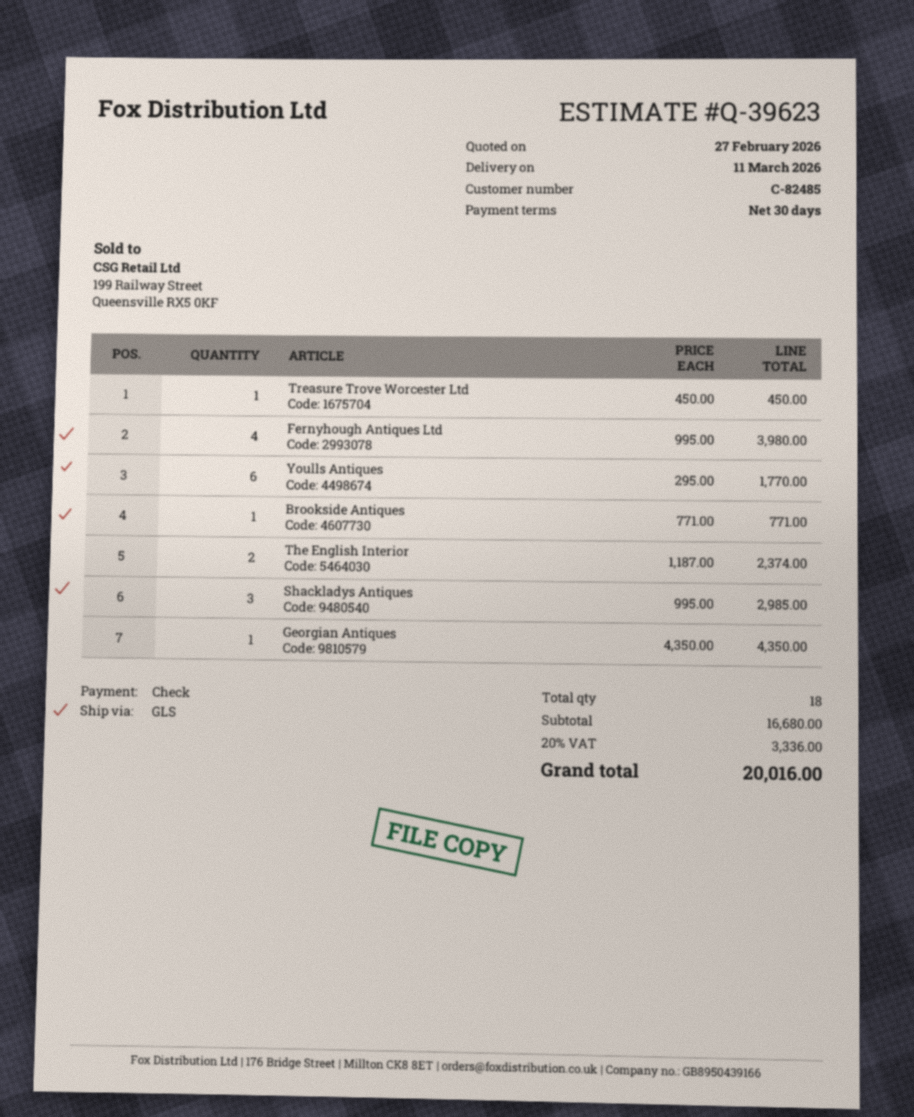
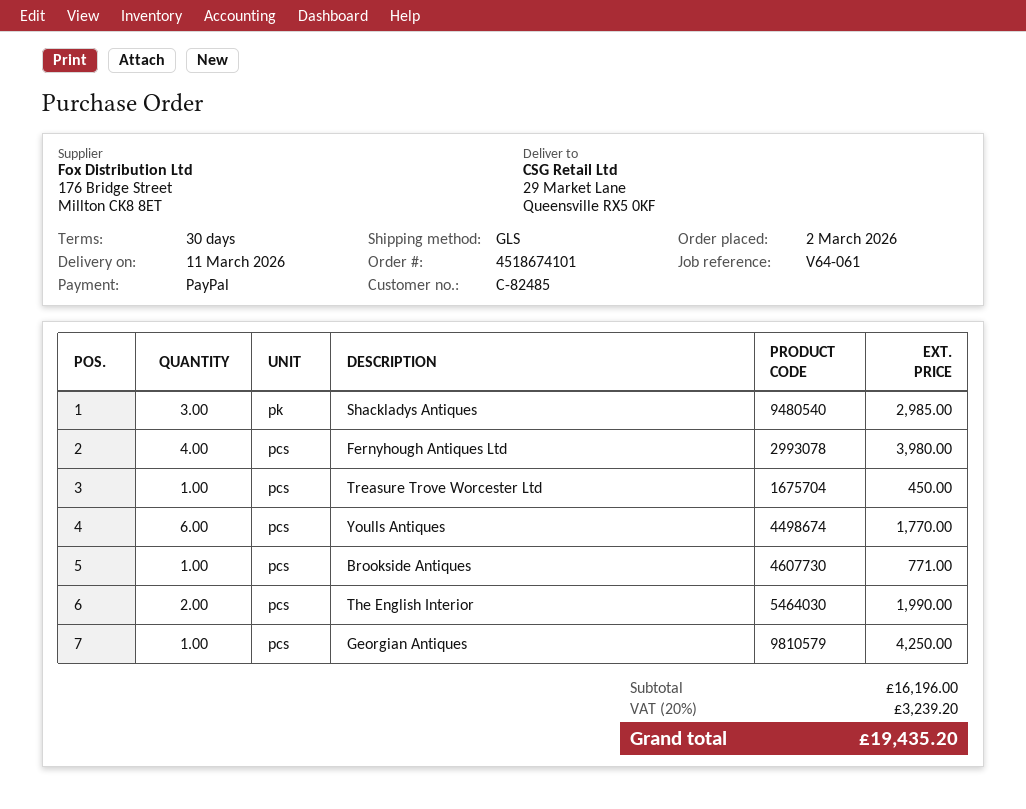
payment method: cheque -> PayPal
The English Interior: 2 for 2374.00 -> 2 for 1990.00
Georgian Antiques: 1 for 4350.00 -> 1 for 4250.00
subtotal: 16680.00 -> 16196.00
tax: 20% = 3336.00 -> 20% = 3239.20
total: 20016.00 -> 19435.20

